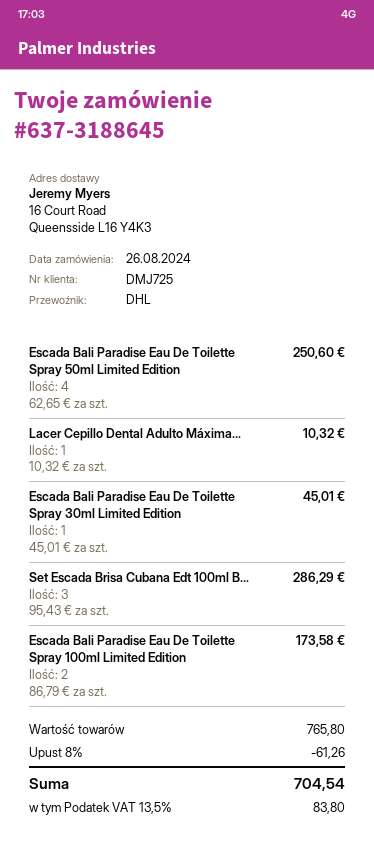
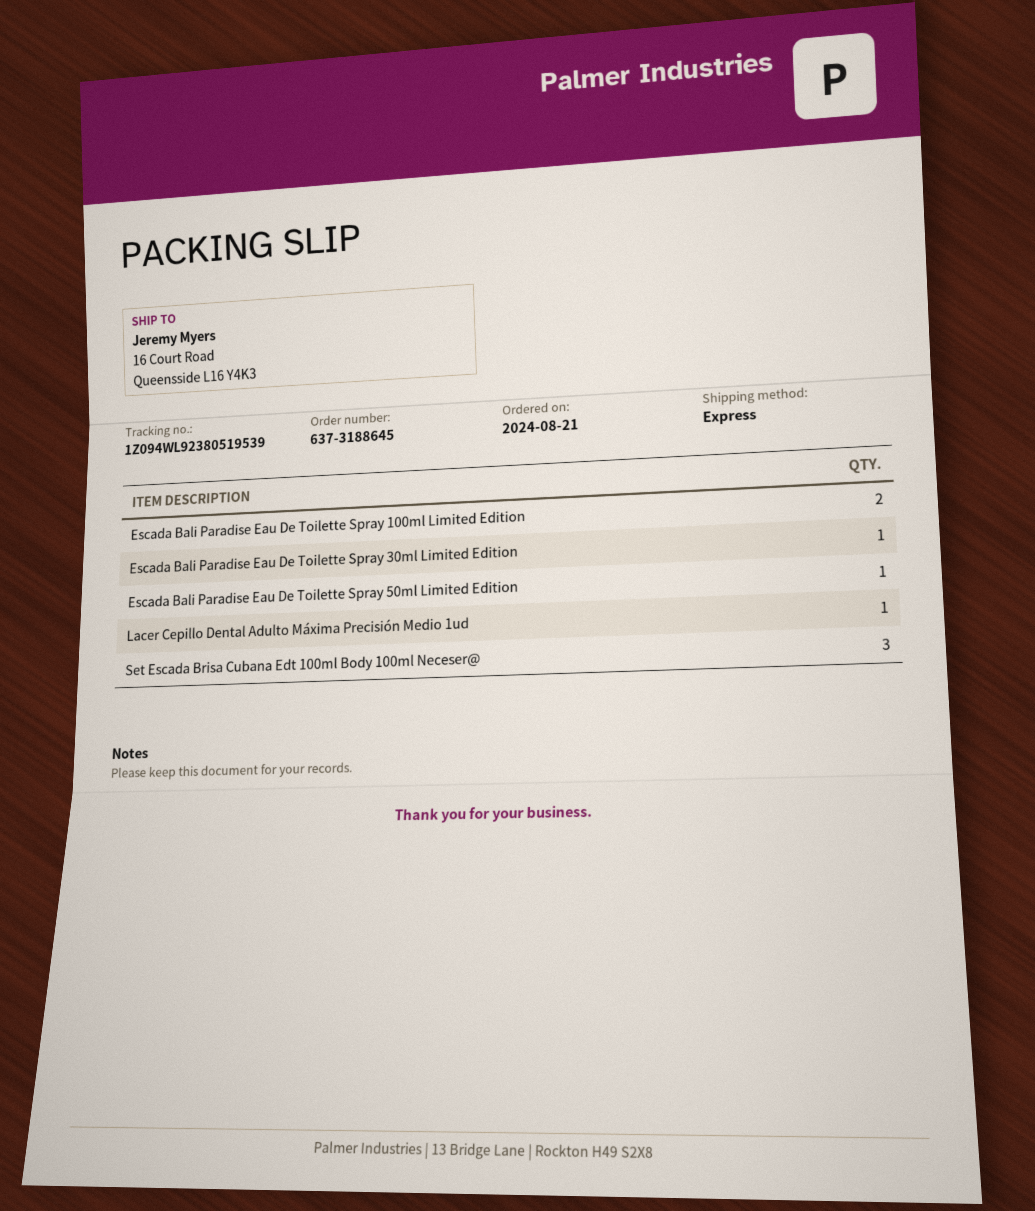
order date: 2024-08-26 -> 2024-08-21
shipping method: DHL -> express
Escada Bali Paradise Eau De Toilette Spray 50ml Limited Edition: 4 -> 1

